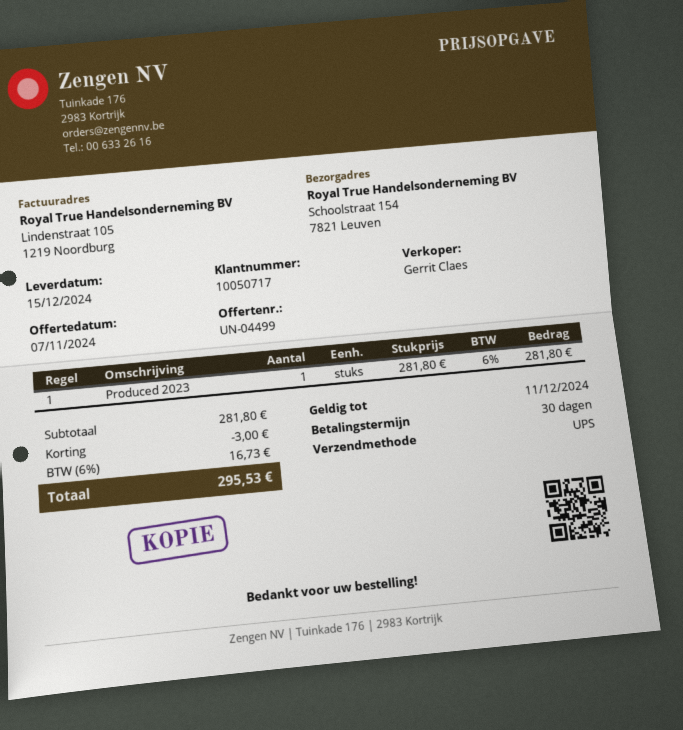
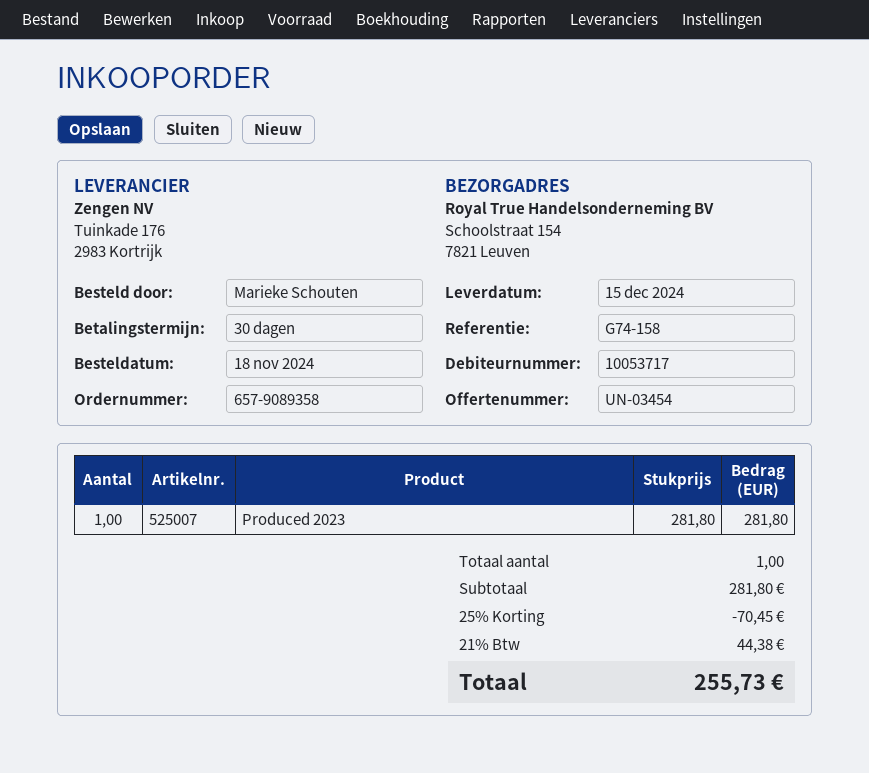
quote number: UN-04499 -> UN-03454
customer number: 10050717 -> 10053717
discount: 3.00 -> 70.45
tax: 6% = 16.73 -> 21% = 44.38
total: 295.53 -> 255.73

